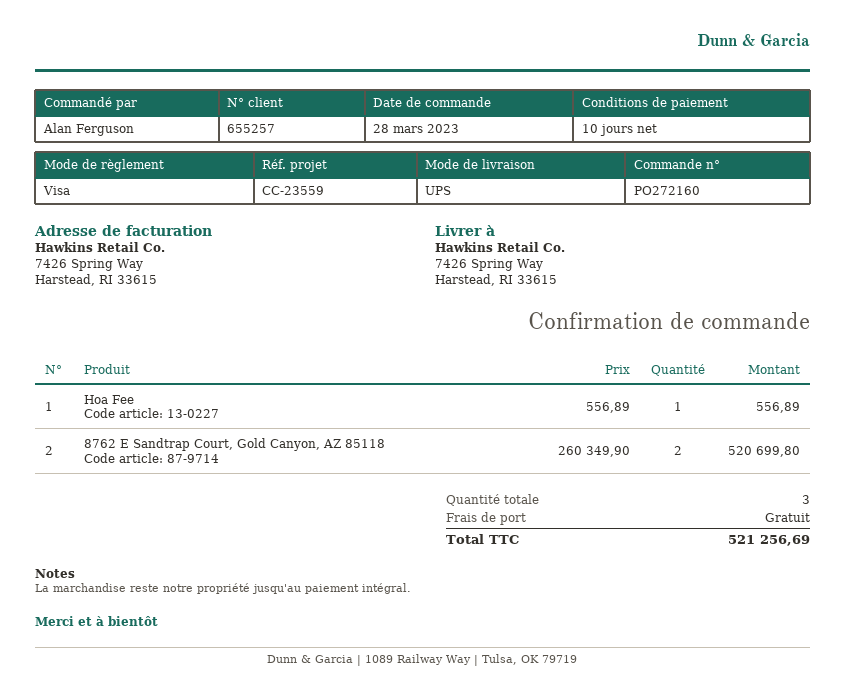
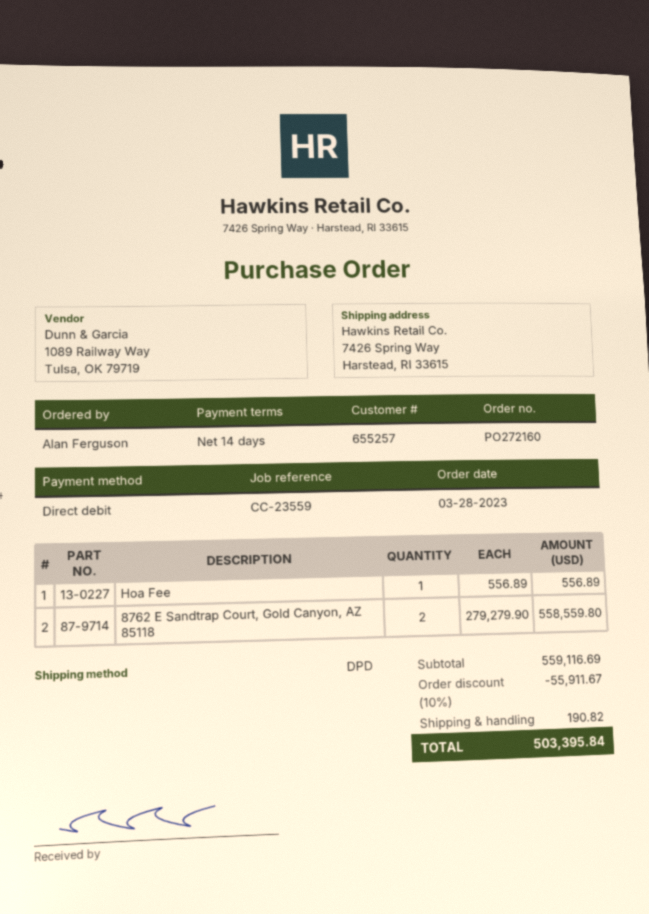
payment terms: 10 days -> 14 days
payment method: Visa -> direct debit
shipping method: UPS -> DPD
8762 E Sandtrap Court, Gold Canyon, AZ 85118: 2 x 260349.90 = 520699.80 -> 2 x 279279.90 = 558559.80
discount: none -> 10% = 55911.67
shipping: 0.00 -> 190.82
total: 521256.69 -> 503395.84

